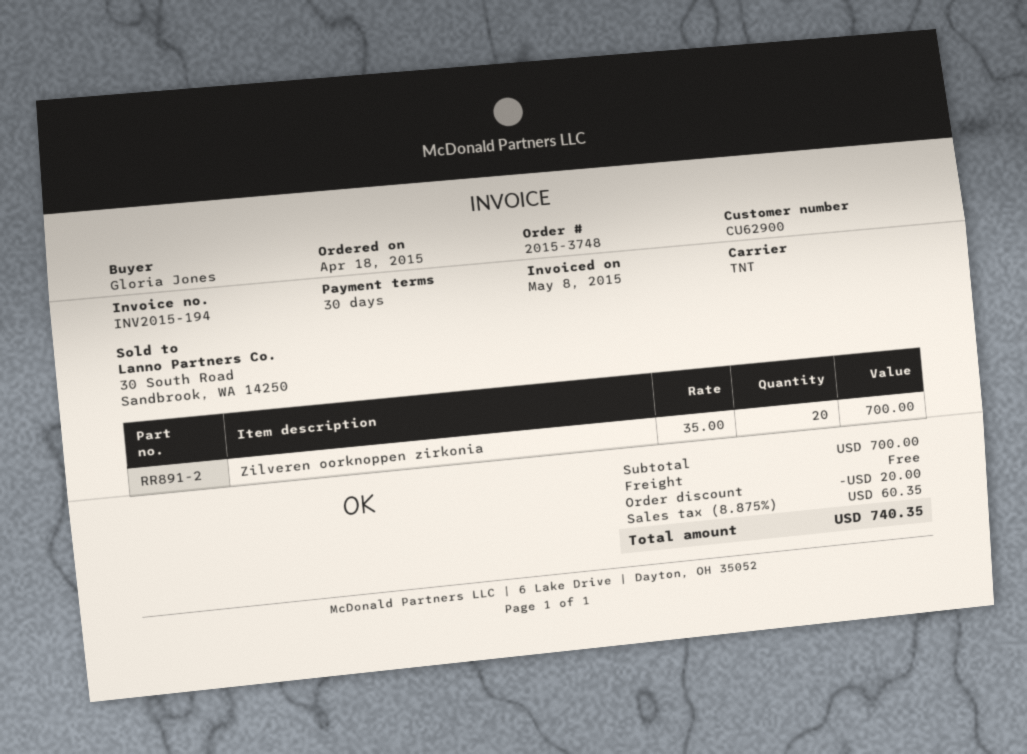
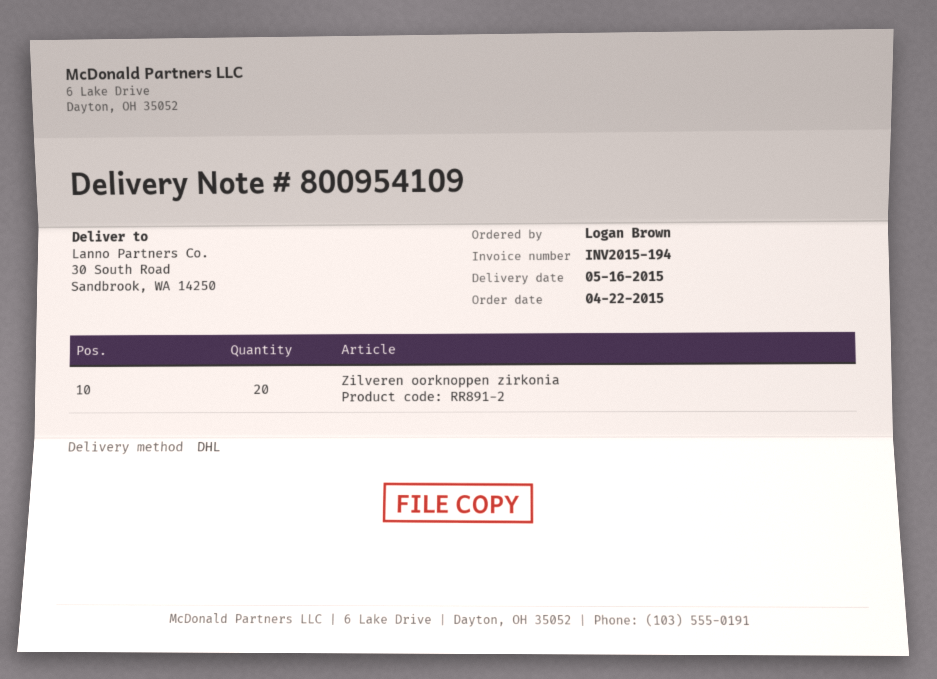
order date: 2015-04-18 -> 2015-04-22
ordered by: Gloria Jones -> Logan Brown
shipping method: TNT -> DHL

